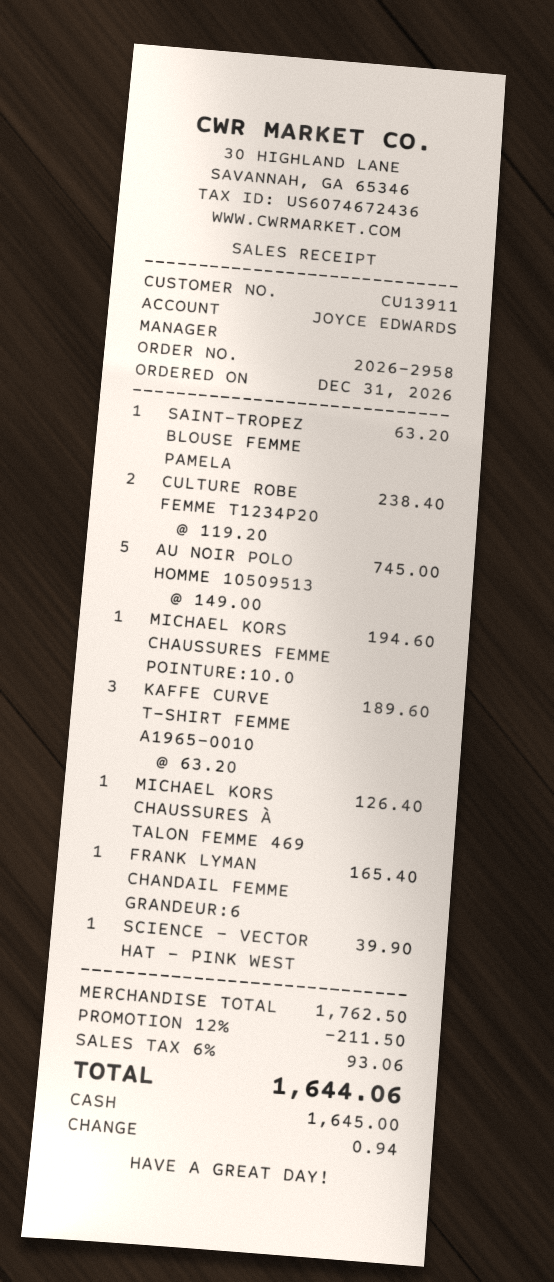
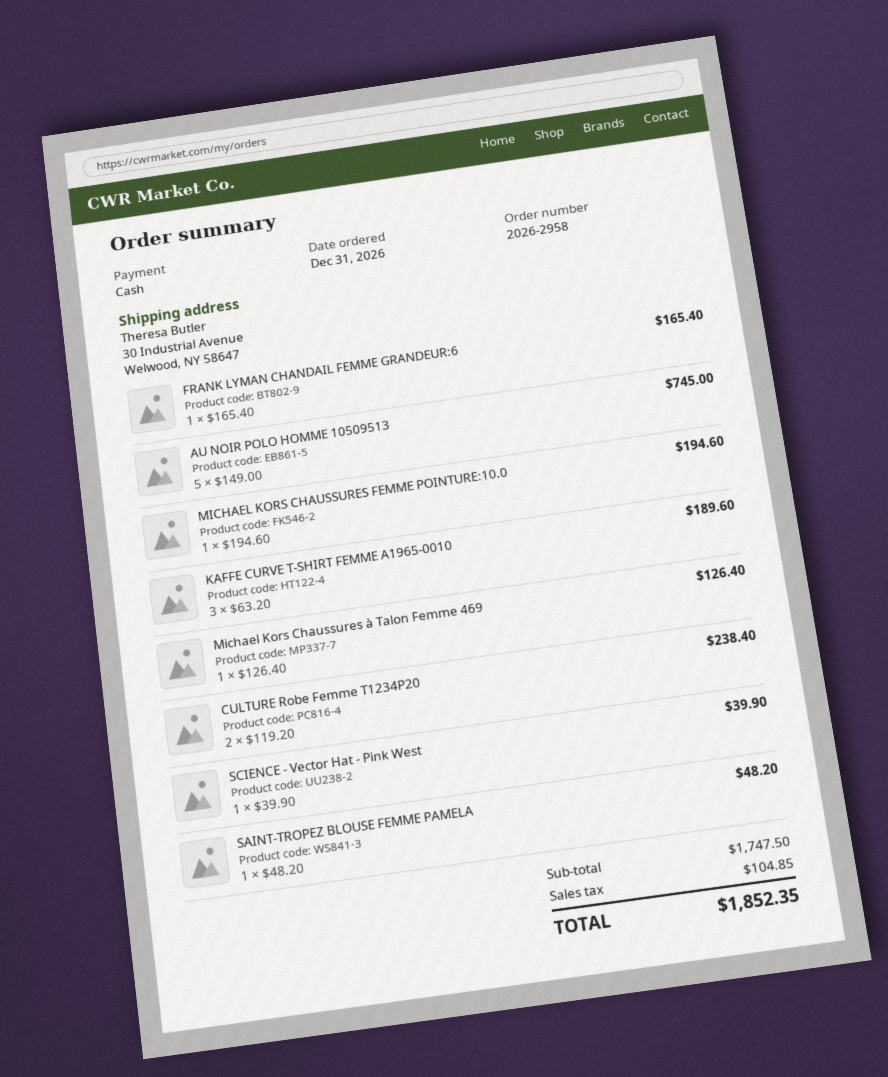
SAINT-TROPEZ BLOUSE FEMME PAMELA: 1 x 63.20 = 63.20 -> 1 x 48.20 = 48.20
subtotal: 1762.50 -> 1747.50
discount: 12% = 211.50 -> none
tax: 93.06 -> 104.85
total: 1644.06 -> 1852.35

